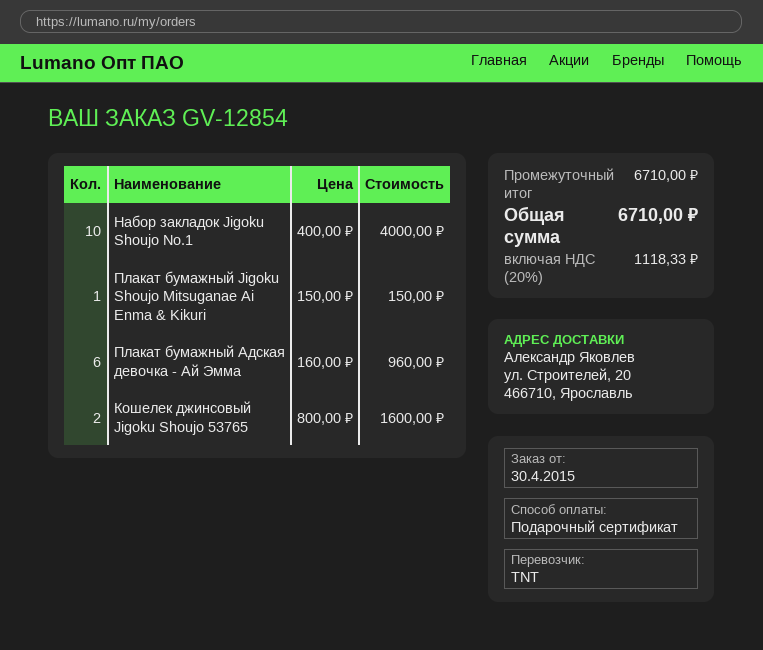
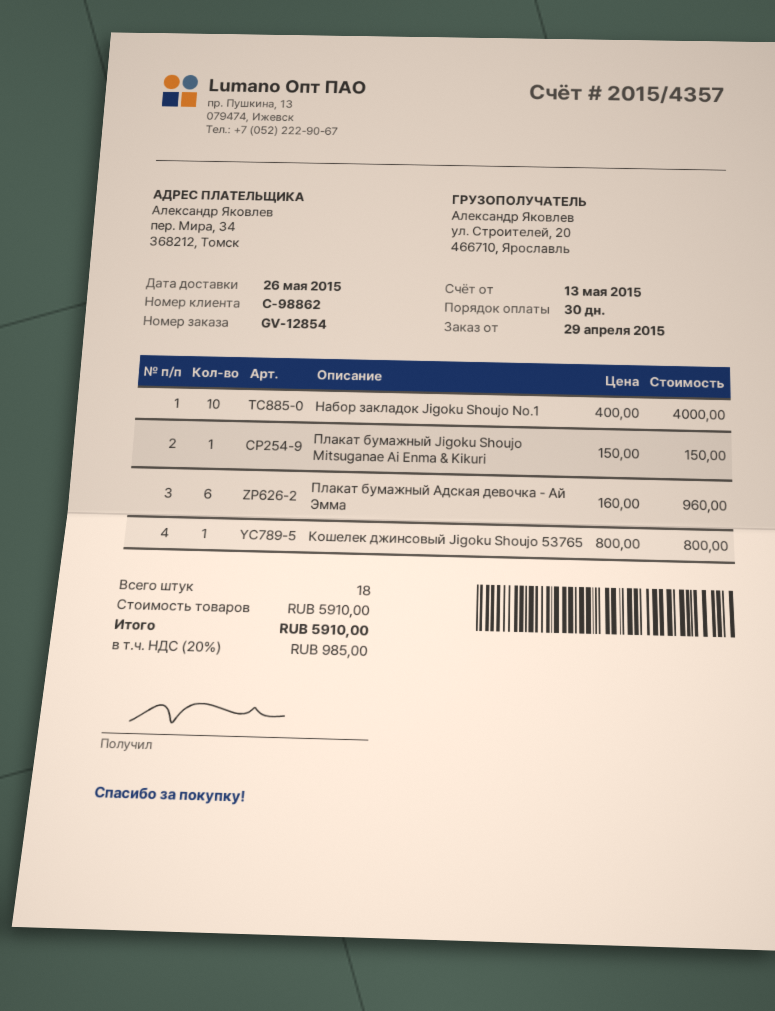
order date: 2015-04-30 -> 2015-04-29
Кошелек джинсовый Jigoku Shoujo 53765: 2 x 800.00 = 1600.00 -> 1 x 800.00 = 800.00
subtotal: 6710.00 -> 5910.00
tax: 20% = 1118.33 -> 20% = 985.00
total: 6710.00 -> 5910.00

